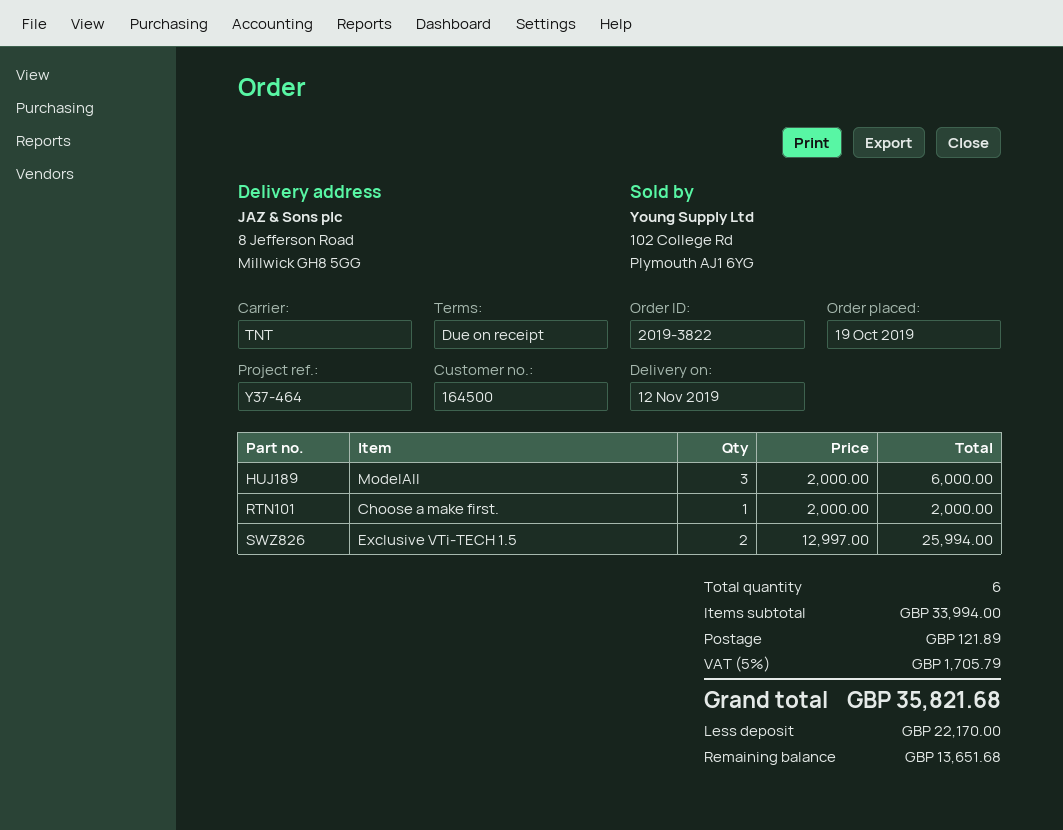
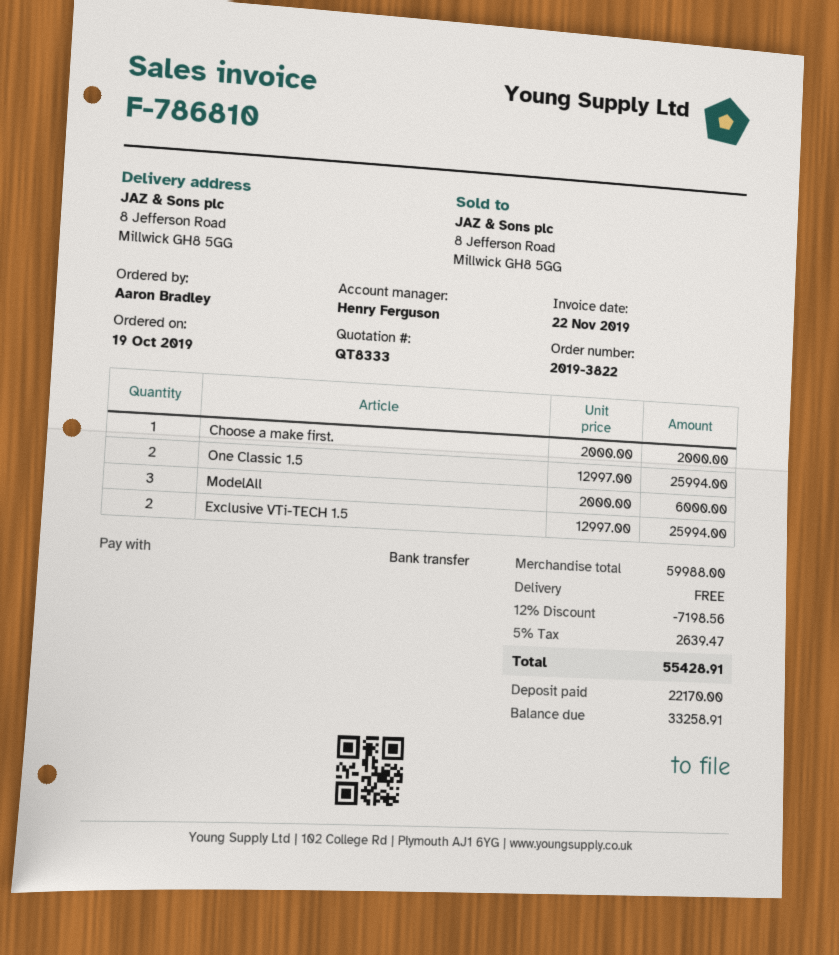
One Classic 1.5: none -> 2 x 12997.00 = 25994.00
subtotal: 33994.00 -> 59988.00
discount: none -> 12% = 7198.56
shipping: 121.89 -> 0.00
tax: 5% = 1705.79 -> 5% = 2639.47
total: 35821.68 -> 55428.91
balance: 13651.68 -> 33258.91

